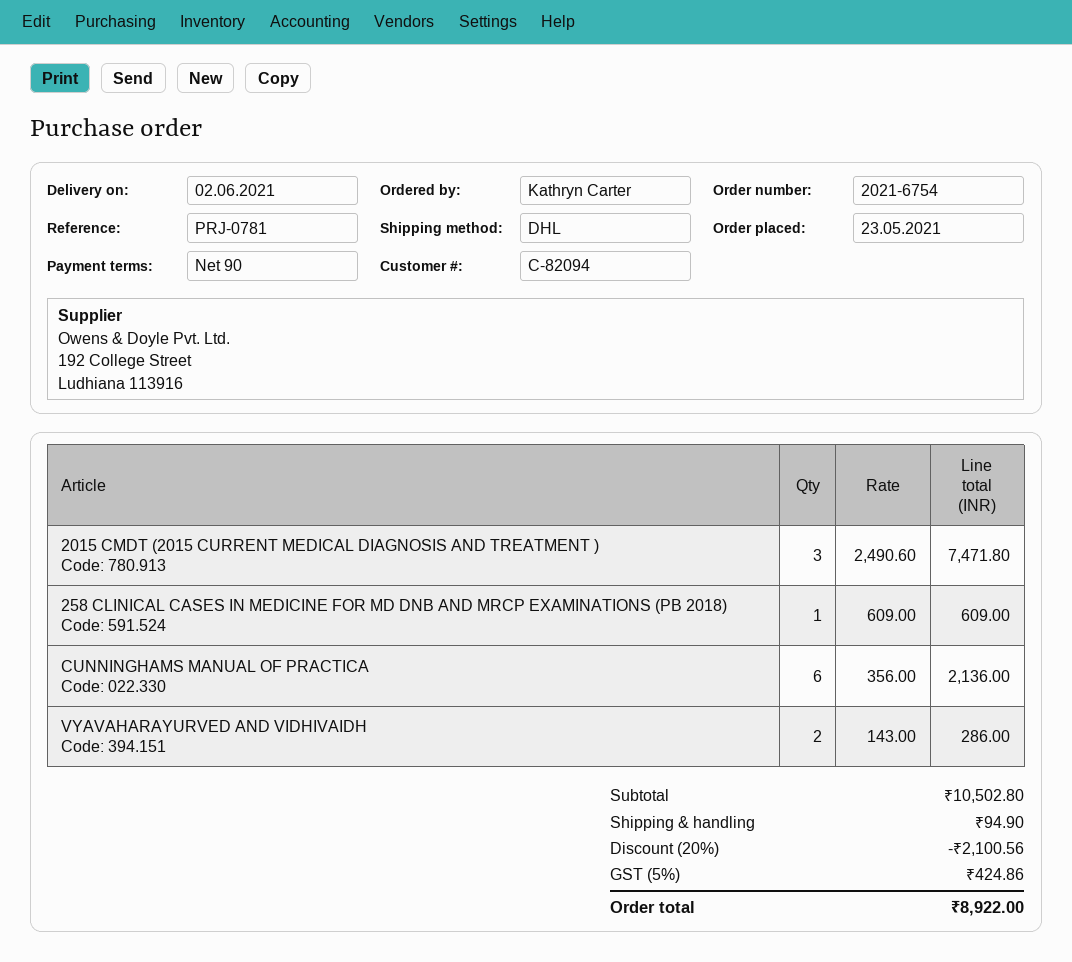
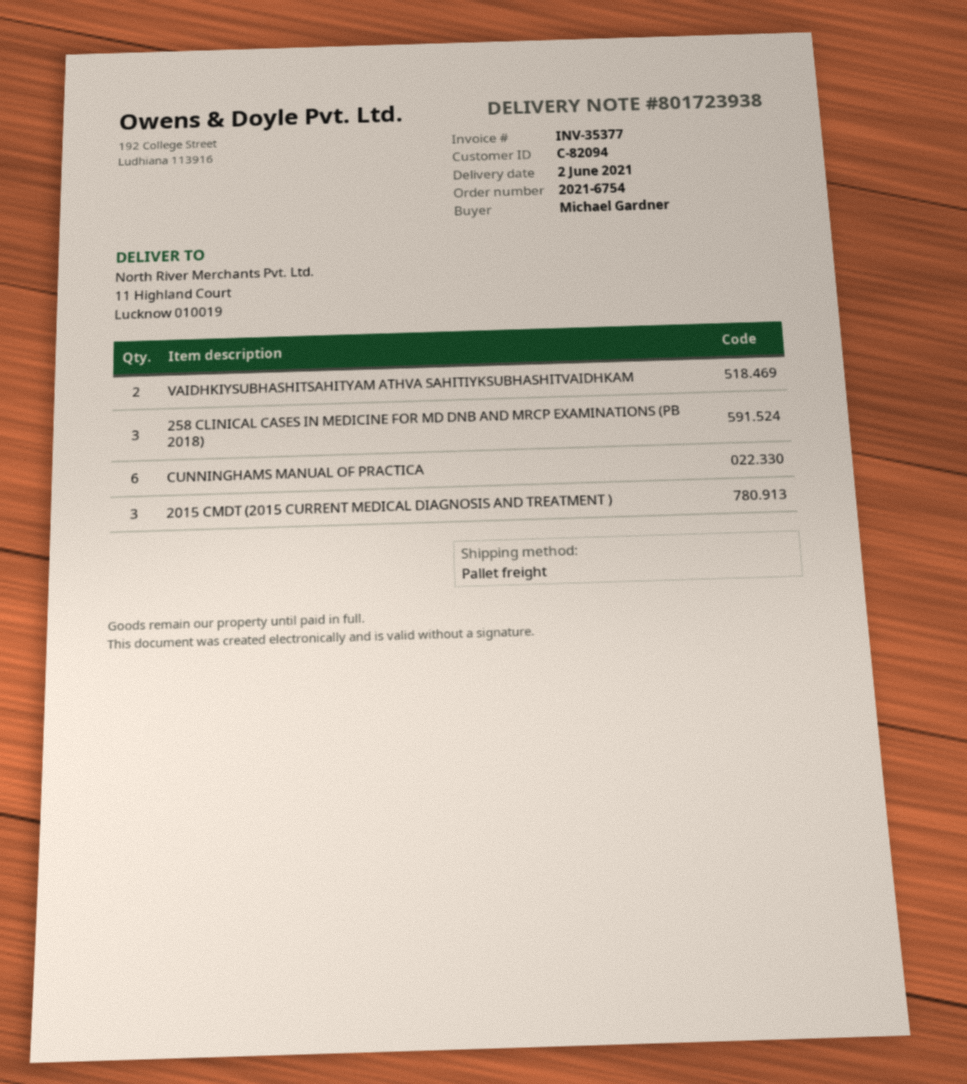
ordered by: Kathryn Carter -> Michael Gardner
shipping method: DHL -> pallet freight
258 CLINICAL CASES IN MEDICINE FOR MD DNB AND MRCP EXAMINATIONS (PB 2018): 1 -> 3
VYAVAHARAYURVED AND VIDHIVAIDH: 2 -> none
VAIDHKIYSUBHASHITSAHITYAM ATHVA SAHITIYKSUBHASHITVAIDHKAM: none -> 2

